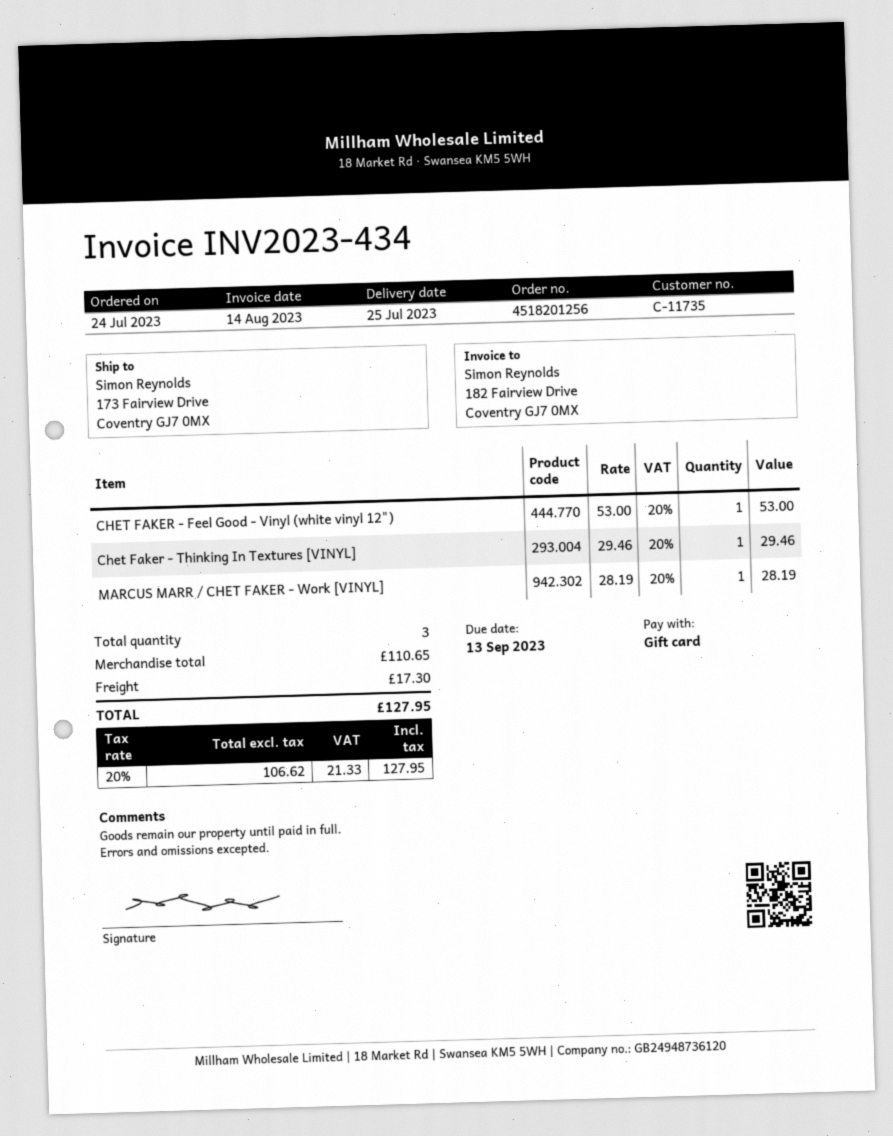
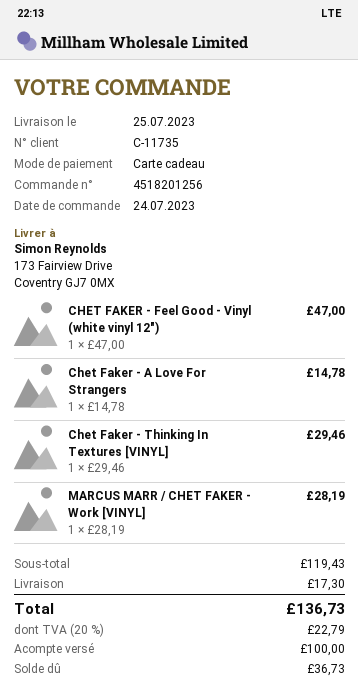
CHET FAKER - Feel Good - Vinyl (white vinyl 12"): 1 x 53.00 = 53.00 -> 1 x 47.00 = 47.00
Chet Faker - A Love For Strangers: none -> 1 x 14.78 = 14.78
subtotal: 110.65 -> 119.43
tax: 20% = 21.33 -> 20% = 22.79
total: 127.95 -> 136.73

